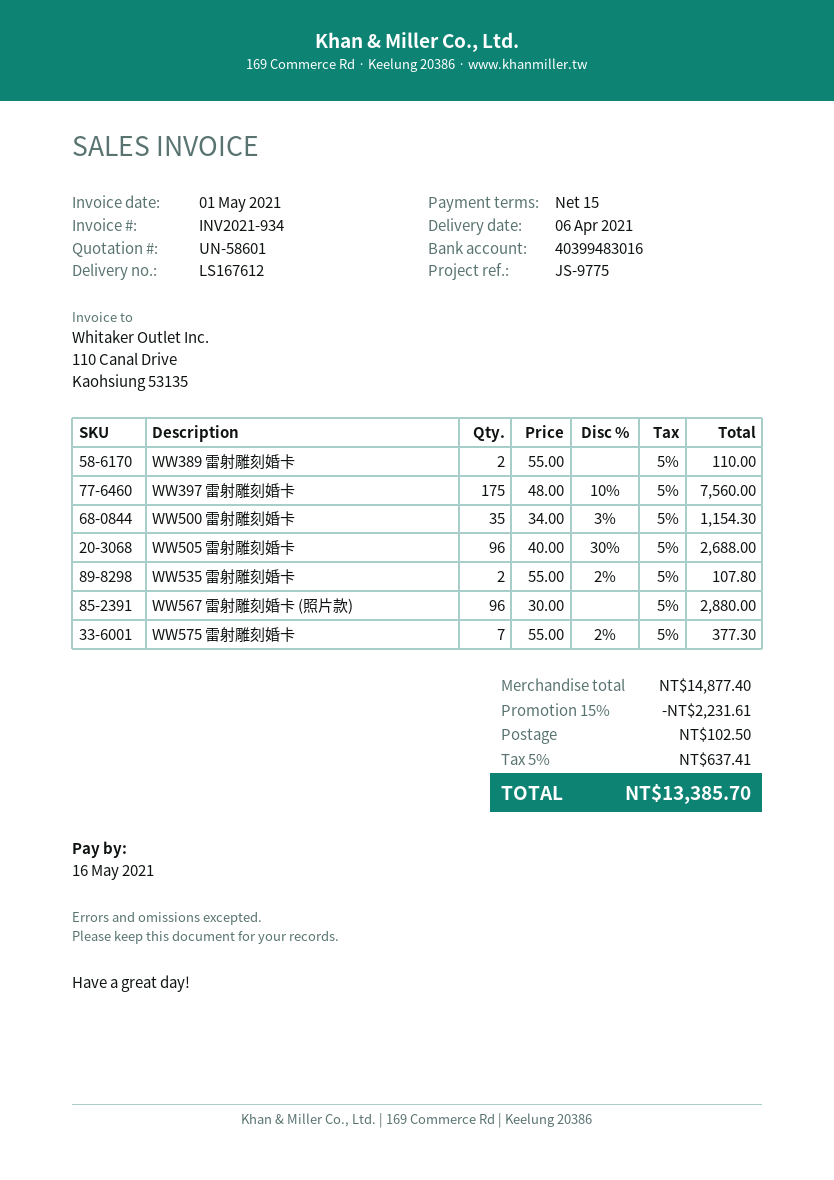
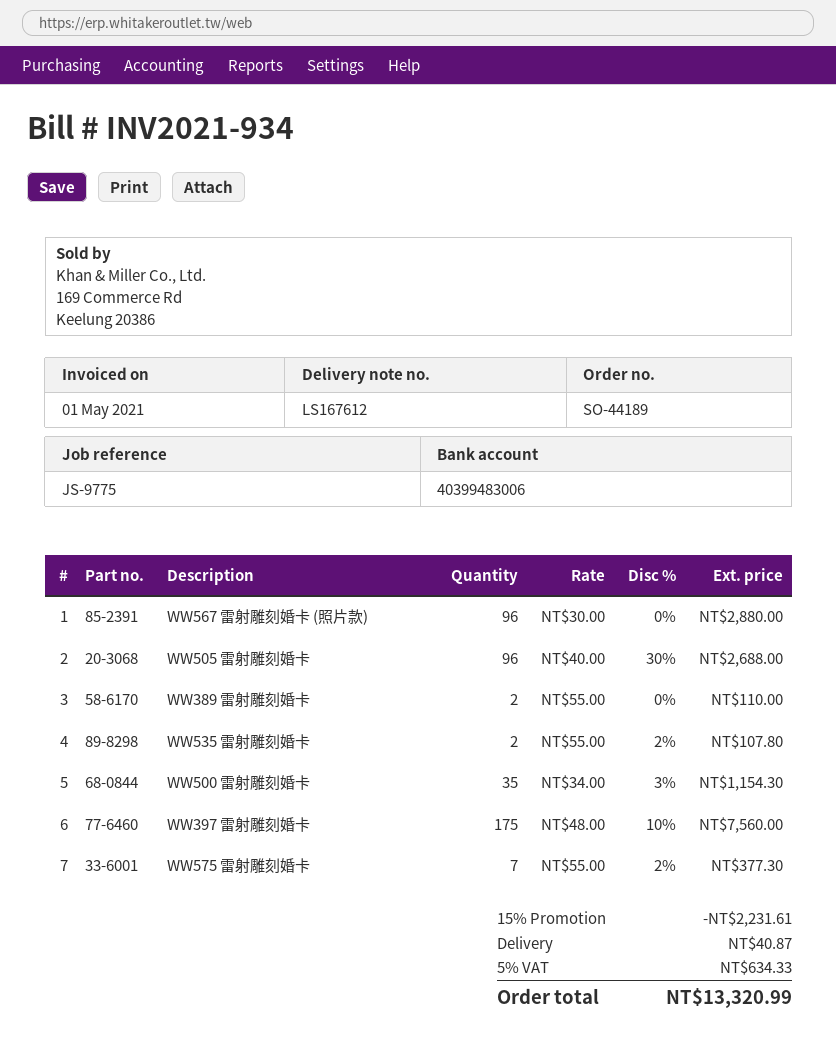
bank account: 40399483016 -> 40399483006
shipping: 102.50 -> 40.87
tax: 5% = 637.41 -> 5% = 634.33
total: 13385.70 -> 13320.99

